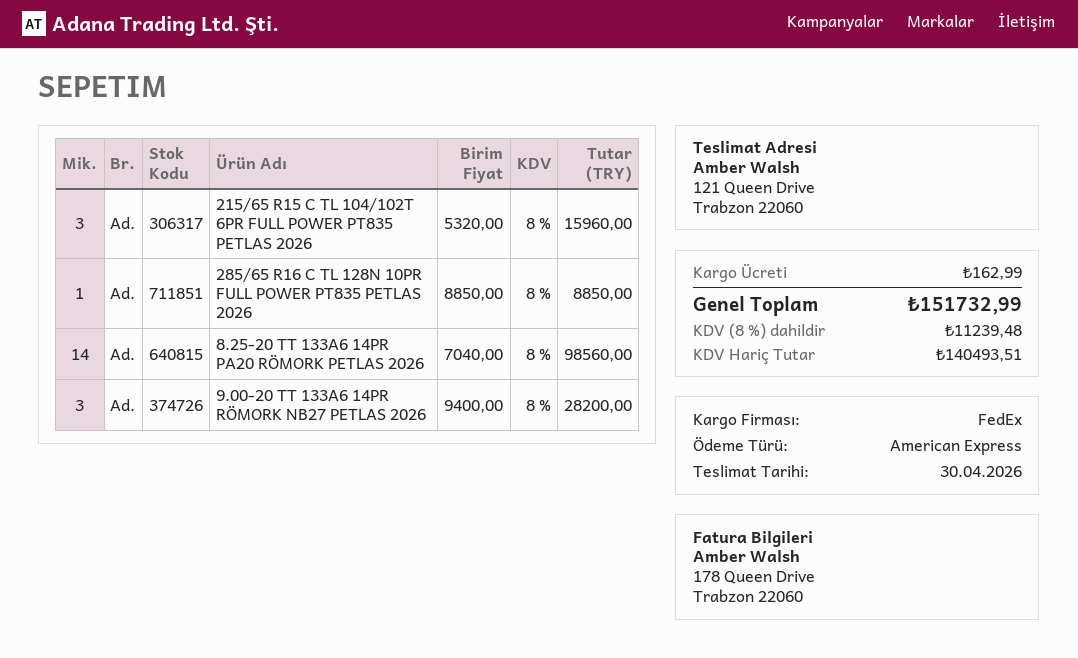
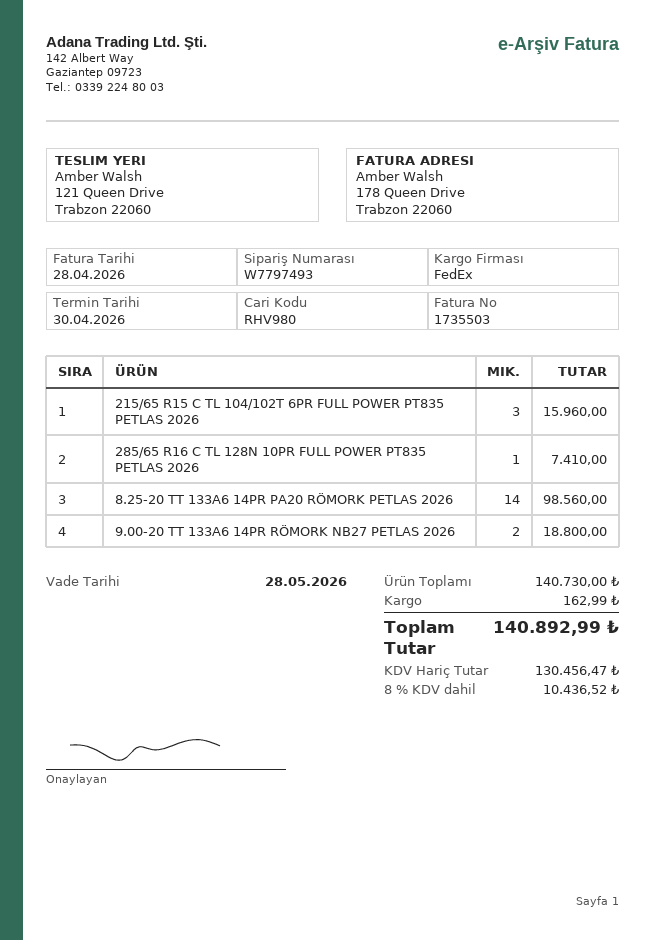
285/65 R16 C TL 128N 10PR FULL POWER PT835 PETLAS 2026: 1 for 8850.00 -> 1 for 7410.00
9.00-20 TT 133A6 14PR RÖMORK NB27 PETLAS 2026: 3 for 28200.00 -> 2 for 18800.00
net: 140493.51 -> 130456.47
tax: 8% = 11239.48 -> 8% = 10436.52
total: 151732.99 -> 140892.99

